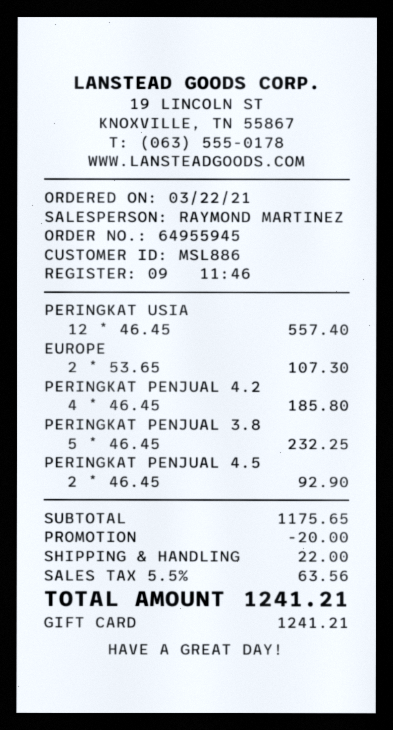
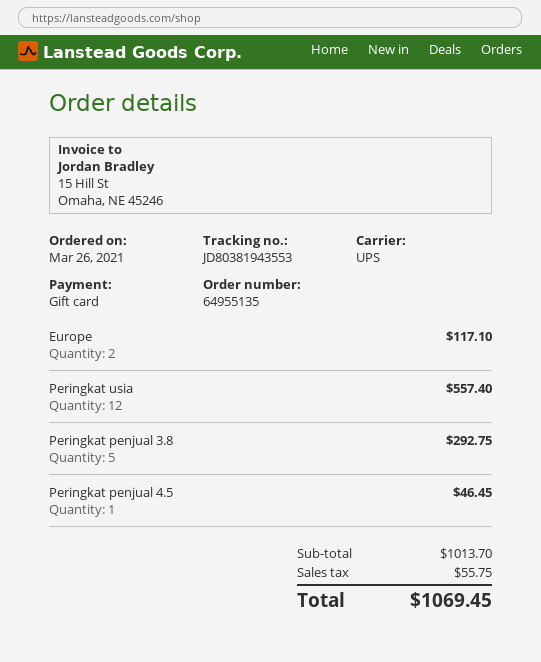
order number: 64955945 -> 64955135
order date: 2021-03-22 -> 2021-03-26
EUROPE: 2 for 107.30 -> 2 for 117.10
PERINGKAT PENJUAL 4.2: 4 for 185.80 -> none
PERINGKAT PENJUAL 3.8: 5 for 232.25 -> 5 for 292.75
PERINGKAT PENJUAL 4.5: 2 for 92.90 -> 1 for 46.45
subtotal: 1175.65 -> 1013.70
discount: 20.00 -> none
shipping: 22.00 -> none
tax: 63.56 -> 55.75
total: 1241.21 -> 1069.45

